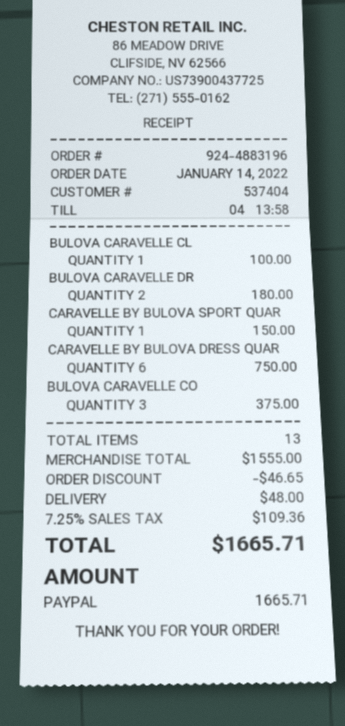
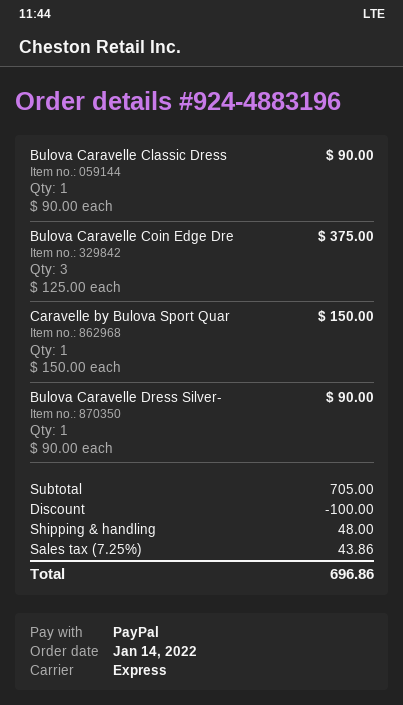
BULOVA CARAVELLE CL: 1 for 100.00 -> 1 for 90.00
BULOVA CARAVELLE DR: 2 for 180.00 -> 1 for 90.00
CARAVELLE BY BULOVA DRESS QUAR: 6 for 750.00 -> none
subtotal: 1555.00 -> 705.00
discount: 46.65 -> 100.00
tax: 7.25% = 109.36 -> 7.25% = 43.86
total: 1665.71 -> 696.86

